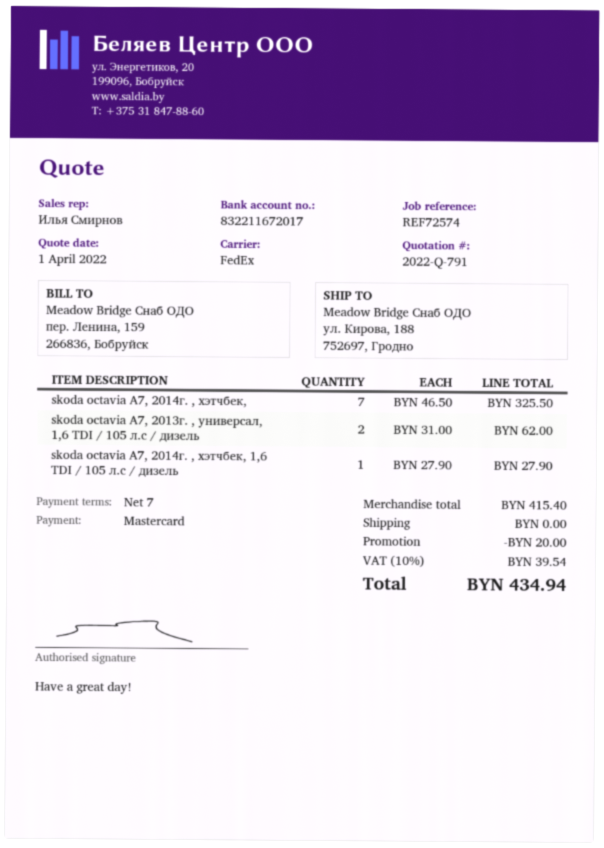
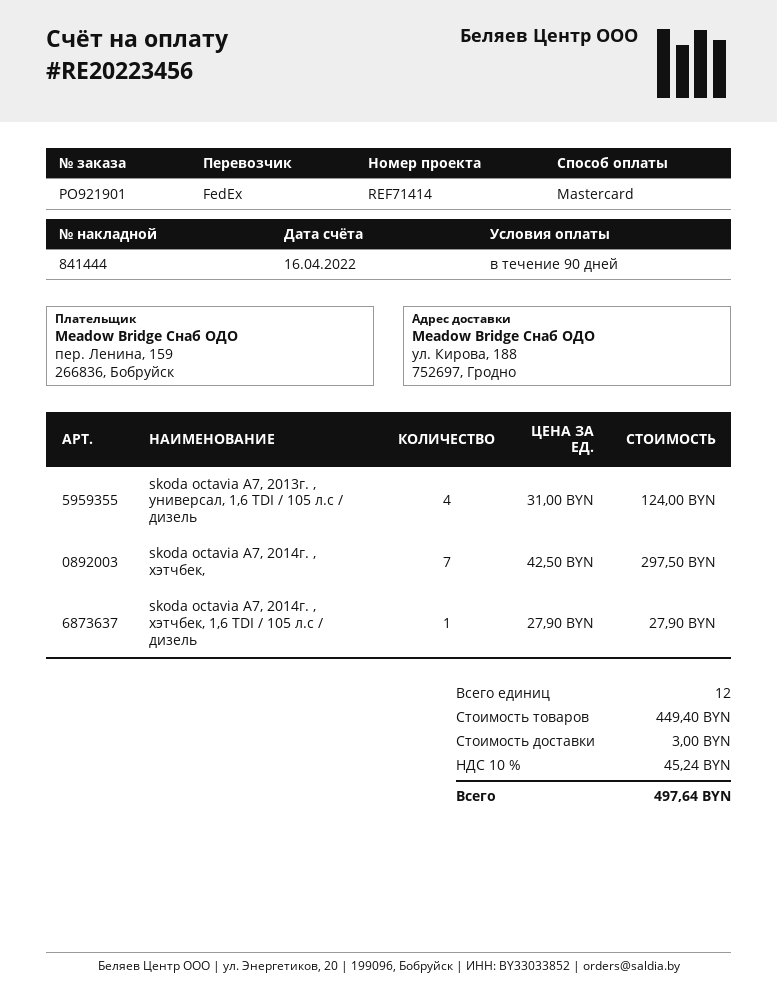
payment terms: 7 days -> 90 days
reference: REF72574 -> REF71414
skoda octavia A7, 2014г. , хэтчбек,: 7 x 46.50 = 325.50 -> 7 x 42.50 = 297.50
skoda octavia A7, 2013г. , универсал, 1,6 TDI / 105 л.с / дизель: 2 x 31.00 = 62.00 -> 4 x 31.00 = 124.00
subtotal: 415.40 -> 449.40
discount: 20.00 -> none
shipping: 0.00 -> 3.00
tax: 10% = 39.54 -> 10% = 45.24
total: 434.94 -> 497.64

